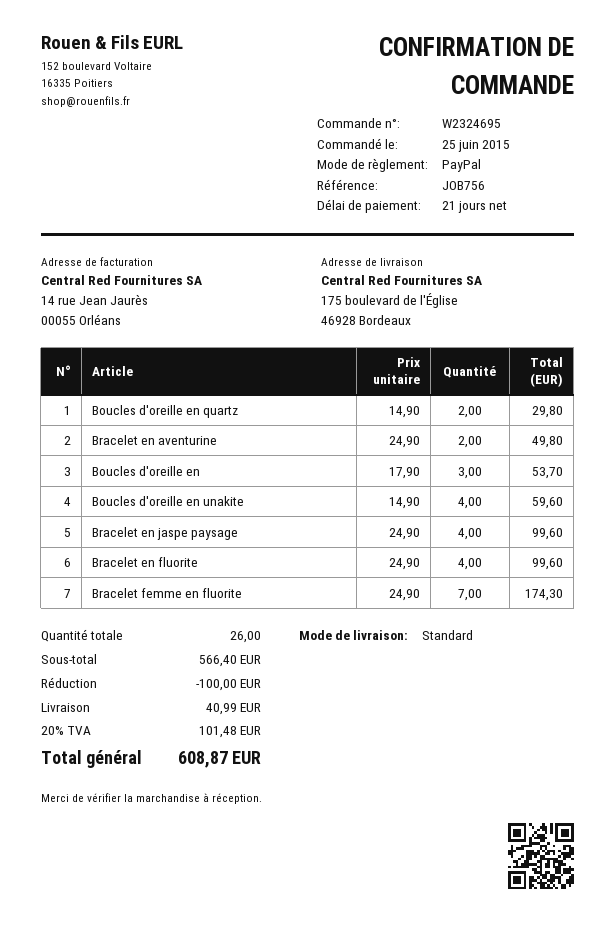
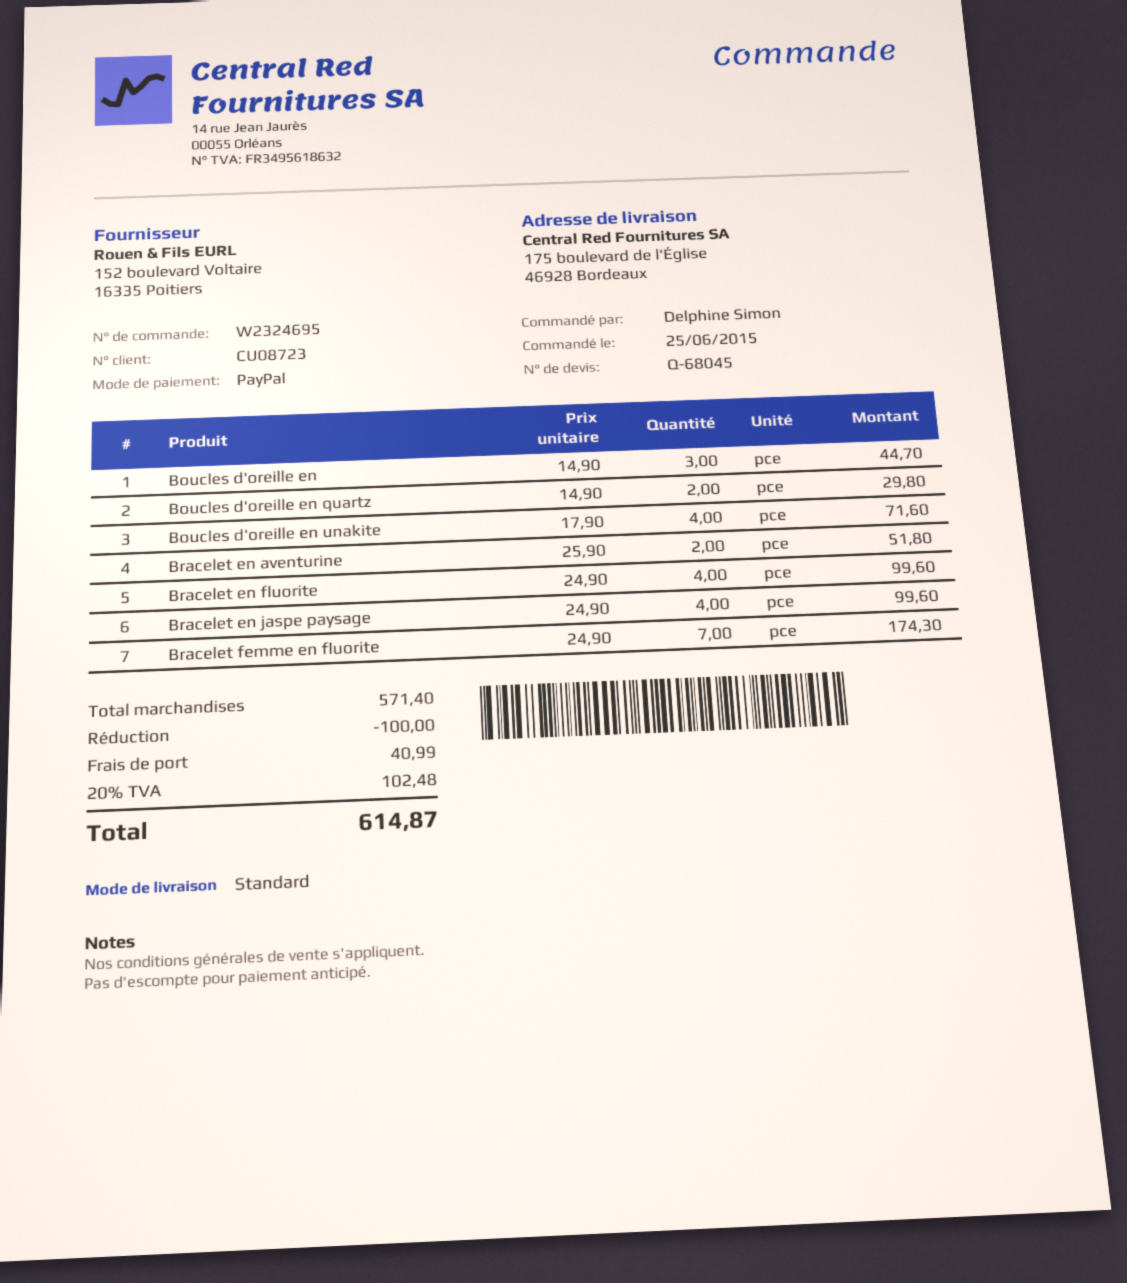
Bracelet en aventurine: 2 x 24.90 = 49.80 -> 2 x 25.90 = 51.80
Boucles d'oreille en: 3 x 17.90 = 53.70 -> 3 x 14.90 = 44.70
Boucles d'oreille en unakite: 4 x 14.90 = 59.60 -> 4 x 17.90 = 71.60
subtotal: 566.40 -> 571.40
tax: 20% = 101.48 -> 20% = 102.48
total: 608.87 -> 614.87

